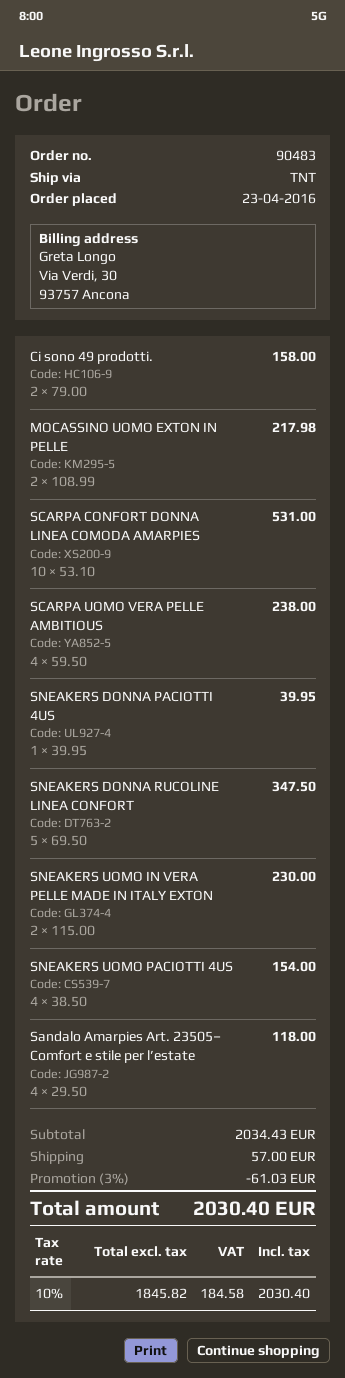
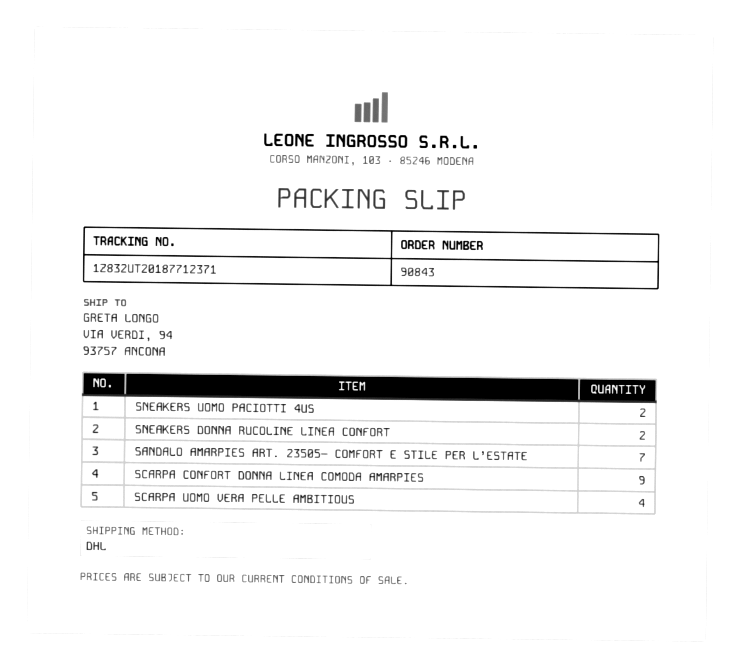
order number: 90483 -> 90843
shipping method: TNT -> DHL
Ci sono 49 prodotti.: 2 -> none
MOCASSINO UOMO EXTON IN PELLE: 2 -> none
SCARPA CONFORT DONNA LINEA COMODA AMARPIES: 10 -> 9
SNEAKERS DONNA PACIOTTI 4US: 1 -> none
SNEAKERS DONNA RUCOLINE LINEA CONFORT: 5 -> 2
SNEAKERS UOMO IN VERA PELLE MADE IN ITALY EXTON: 2 -> none
SNEAKERS UOMO PACIOTTI 4US: 4 -> 2
Sandalo Amarpies Art. 23505– Comfort e stile per l’estate: 4 -> 7

